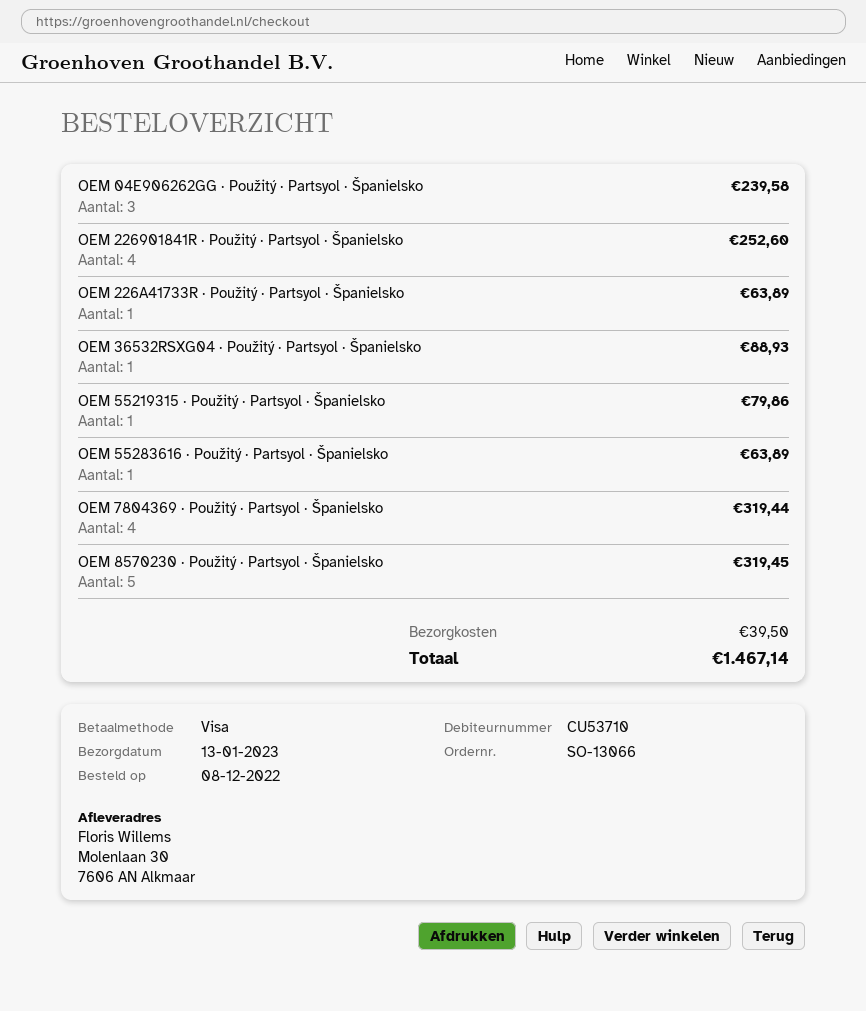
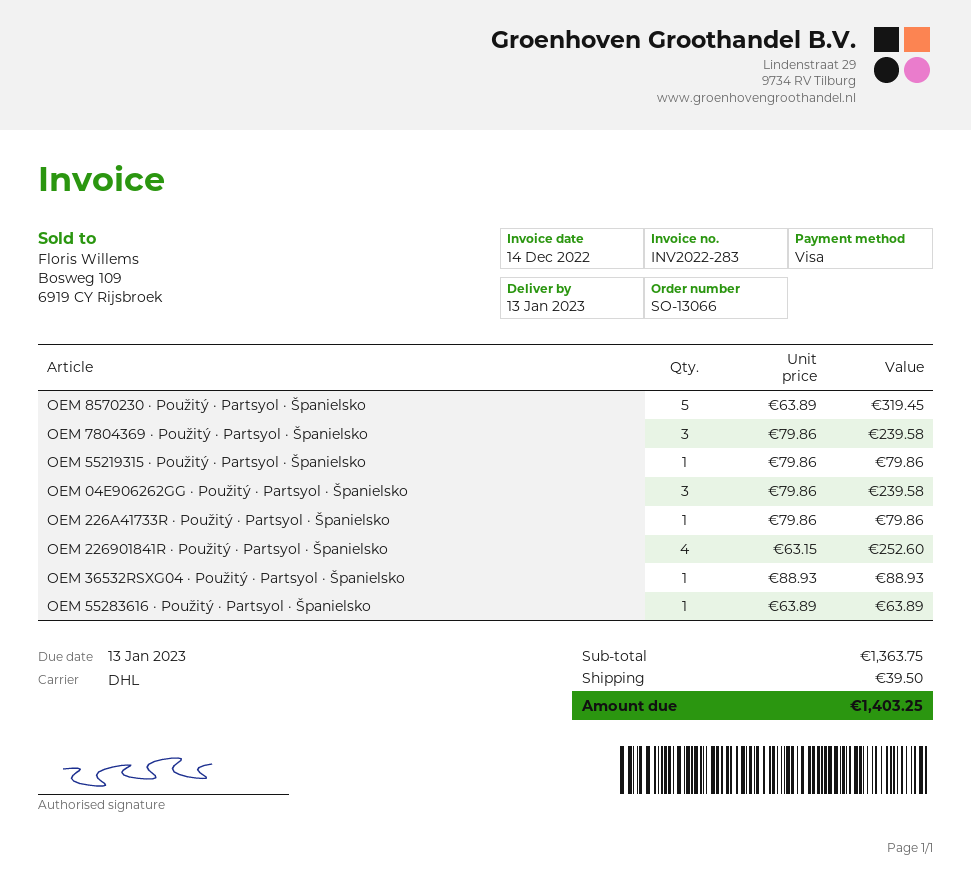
OEM 226A41733R · Použitý · Partsyol · Španielsko: 1 for 63.89 -> 1 for 79.86
OEM 7804369 · Použitý · Partsyol · Španielsko: 4 for 319.44 -> 3 for 239.58
total: 1467.14 -> 1403.25

